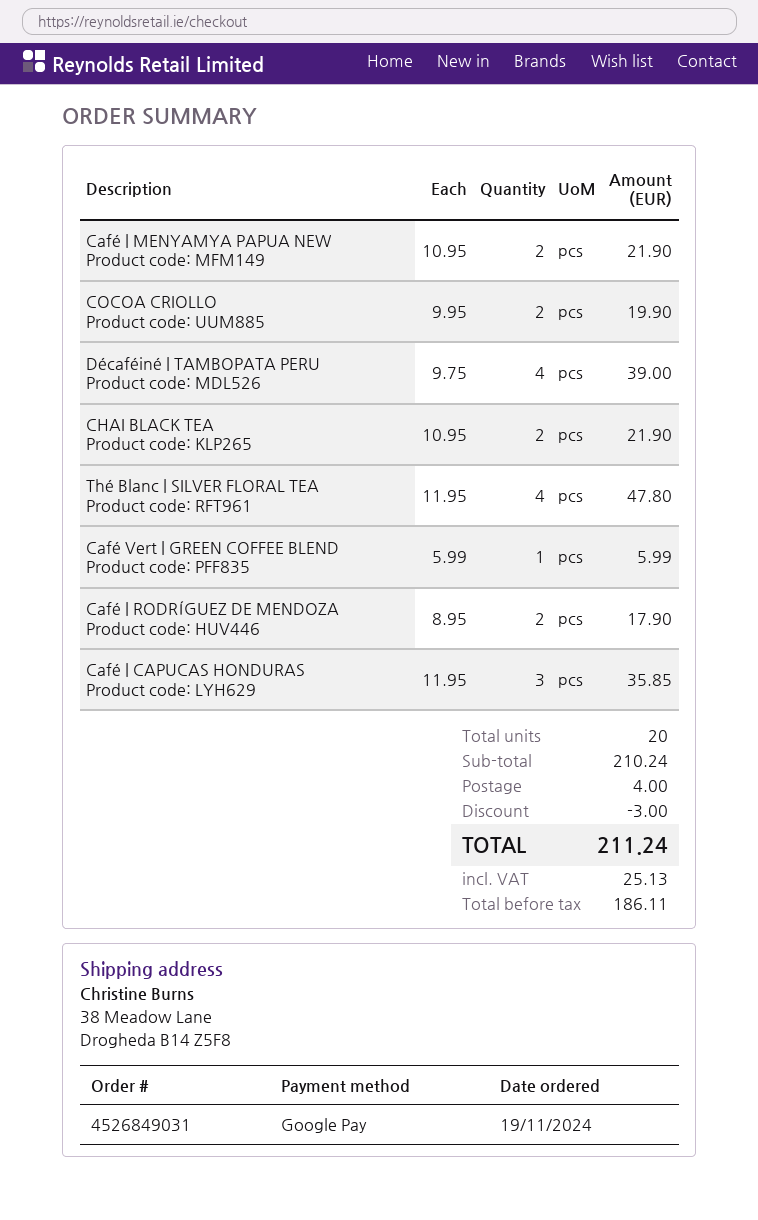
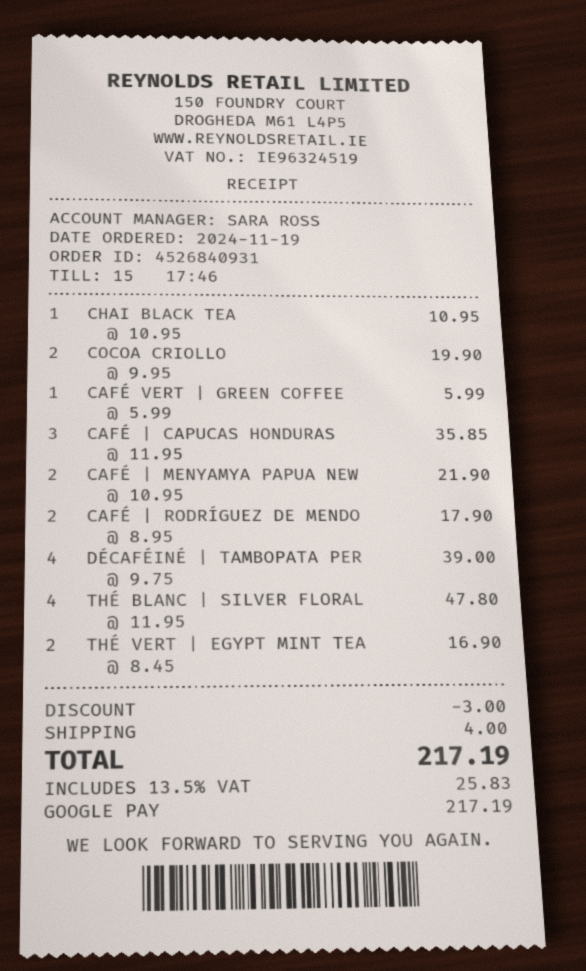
order number: 4526849031 -> 4526840931
CHAI BLACK TEA: 2 x 10.95 = 21.90 -> 1 x 10.95 = 10.95
THÉ VERT | EGYPT MINT TEA: none -> 2 x 8.45 = 16.90
tax: 25.13 -> 25.83
total: 211.24 -> 217.19

